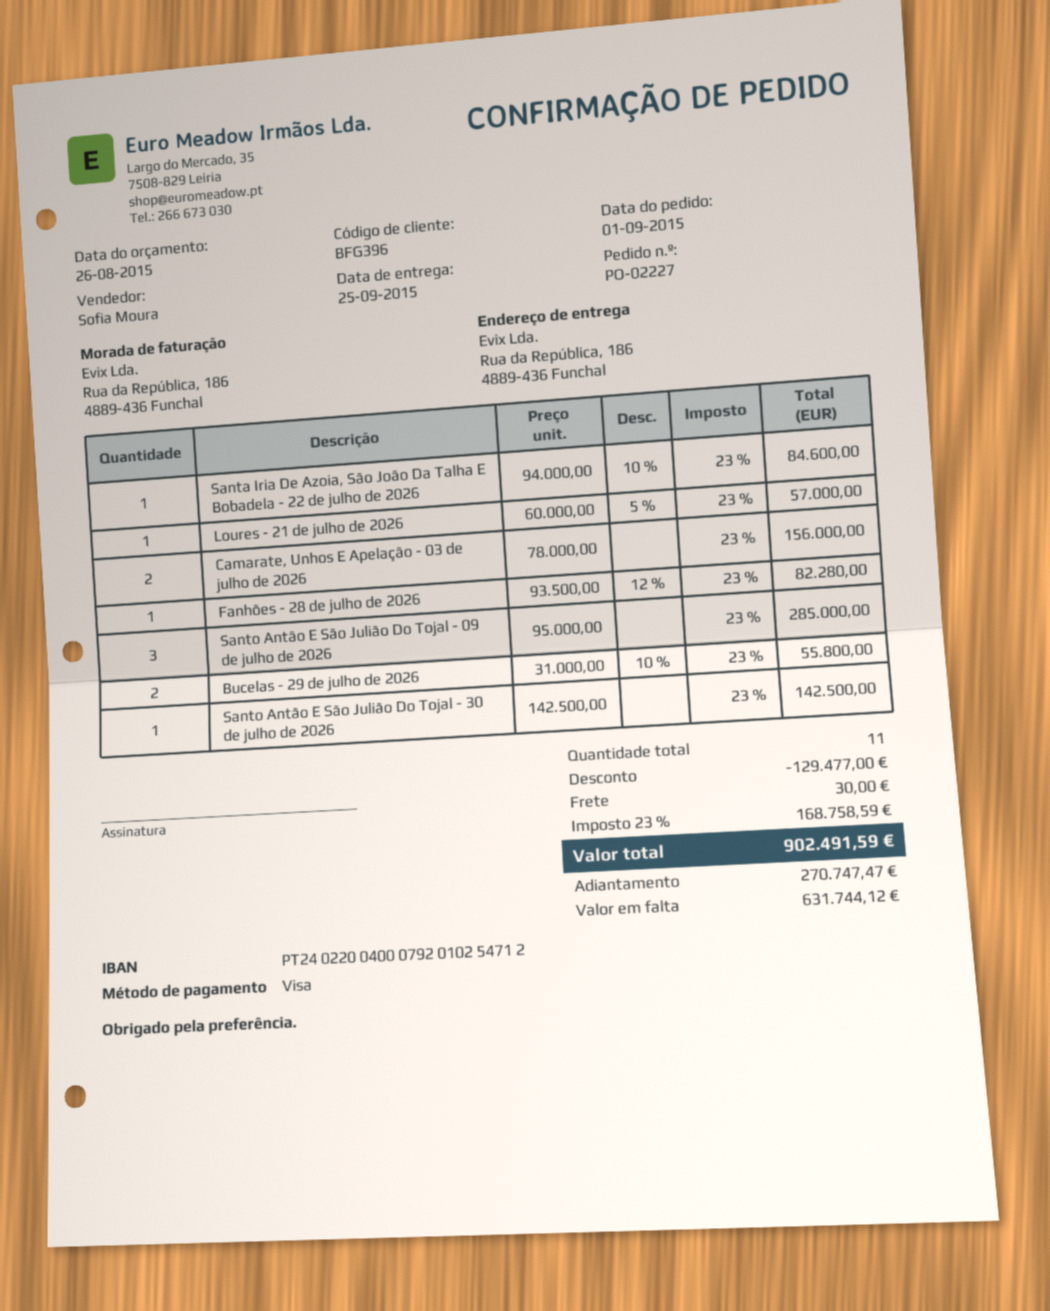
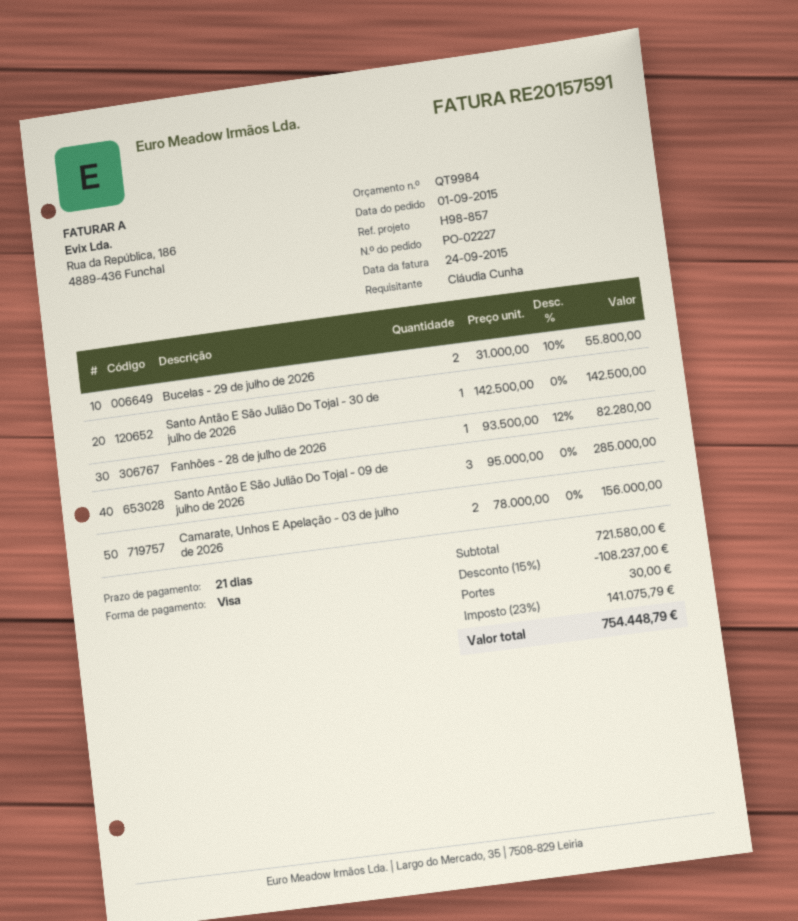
Santa Iria De Azoia, São João Da Talha E Bobadela - 22 de julho de 2026: 1 x 94000.00 - 10% = 84600.00 -> none
Loures - 21 de julho de 2026: 1 x 60000.00 - 5% = 57000.00 -> none
discount: 129477.00 -> 108237.00
tax: 23% = 168758.59 -> 23% = 141075.79
total: 902491.59 -> 754448.79

